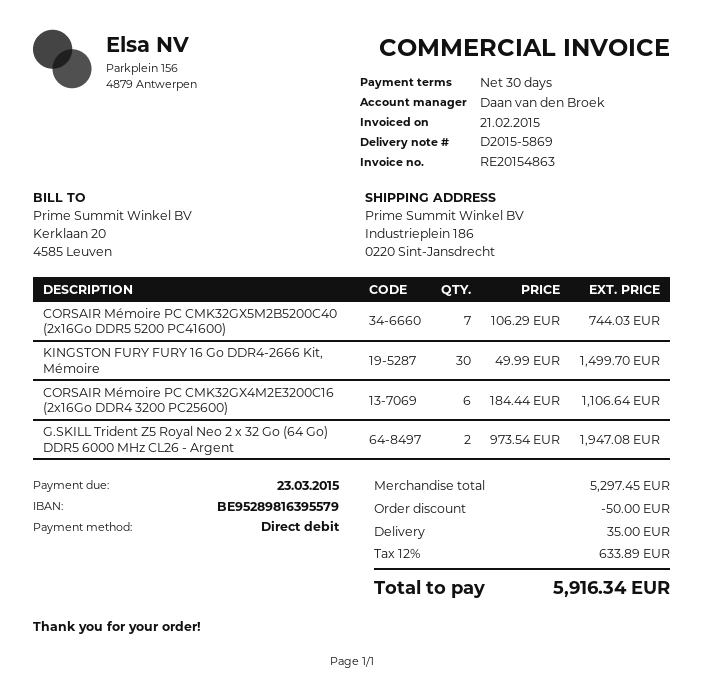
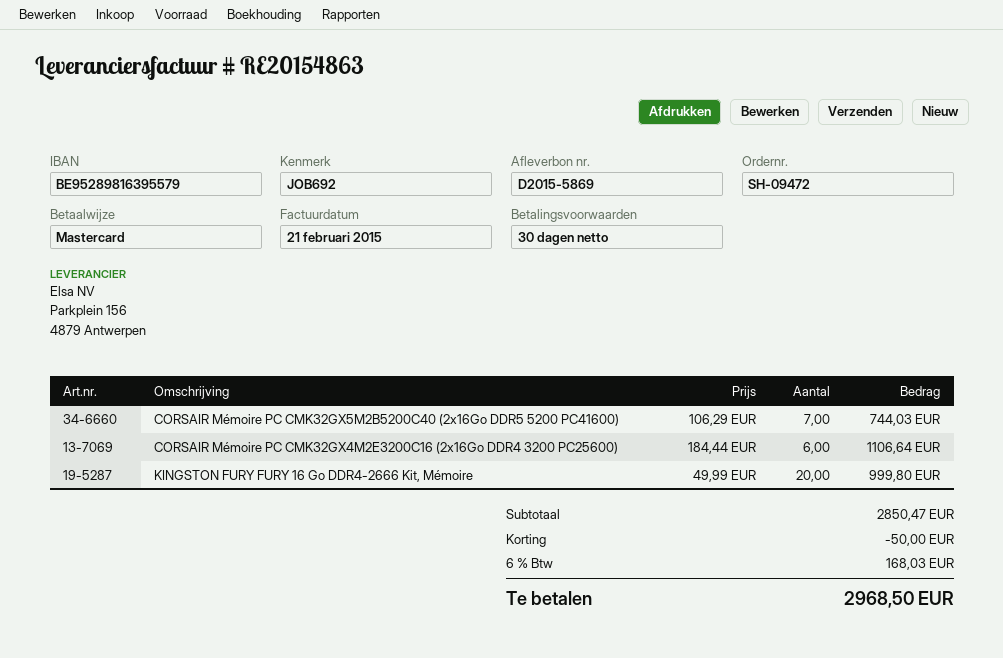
payment method: direct debit -> Mastercard
KINGSTON FURY FURY 16 Go DDR4-2666 Kit, Mémoire: 30 x 49.99 = 1499.70 -> 20 x 49.99 = 999.80
G.SKILL Trident Z5 Royal Neo 2 x 32 Go (64 Go) DDR5 6000 MHz CL26 - Argent: 2 x 973.54 = 1947.08 -> none
subtotal: 5297.45 -> 2850.47
shipping: 35.00 -> none
tax: 12% = 633.89 -> 6% = 168.03
total: 5916.34 -> 2968.50

